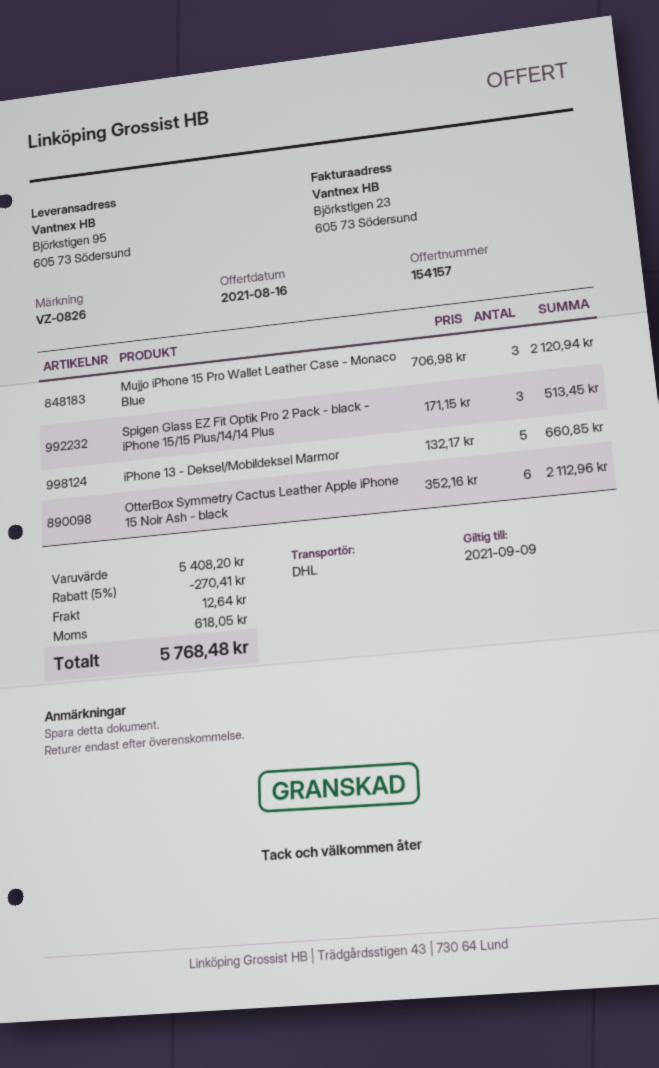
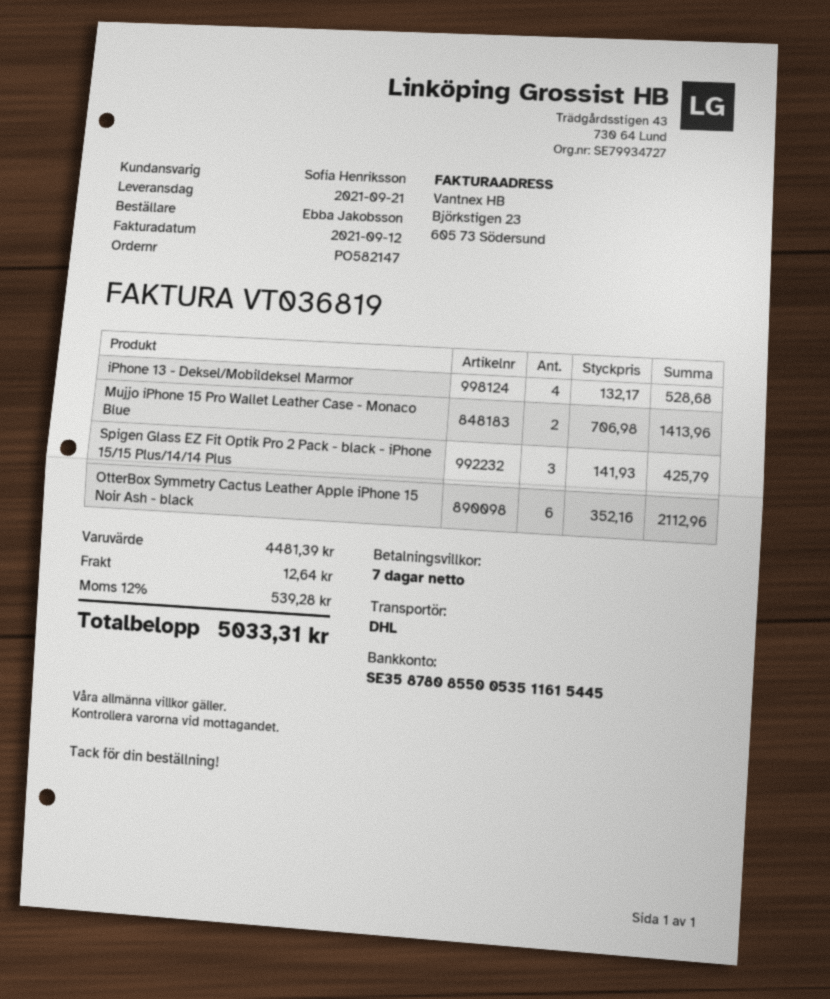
Mujjo iPhone 15 Pro Wallet Leather Case - Monaco Blue: 3 x 706.98 = 2120.94 -> 2 x 706.98 = 1413.96
Spigen Glass EZ Fit Optik Pro 2 Pack - black - iPhone 15/15 Plus/14/14 Plus: 3 x 171.15 = 513.45 -> 3 x 141.93 = 425.79
iPhone 13 - Deksel/Mobildeksel Marmor: 5 x 132.17 = 660.85 -> 4 x 132.17 = 528.68
subtotal: 5408.20 -> 4481.39
discount: 5% = 270.41 -> none
tax: 618.05 -> 539.28
total: 5768.48 -> 5033.31

